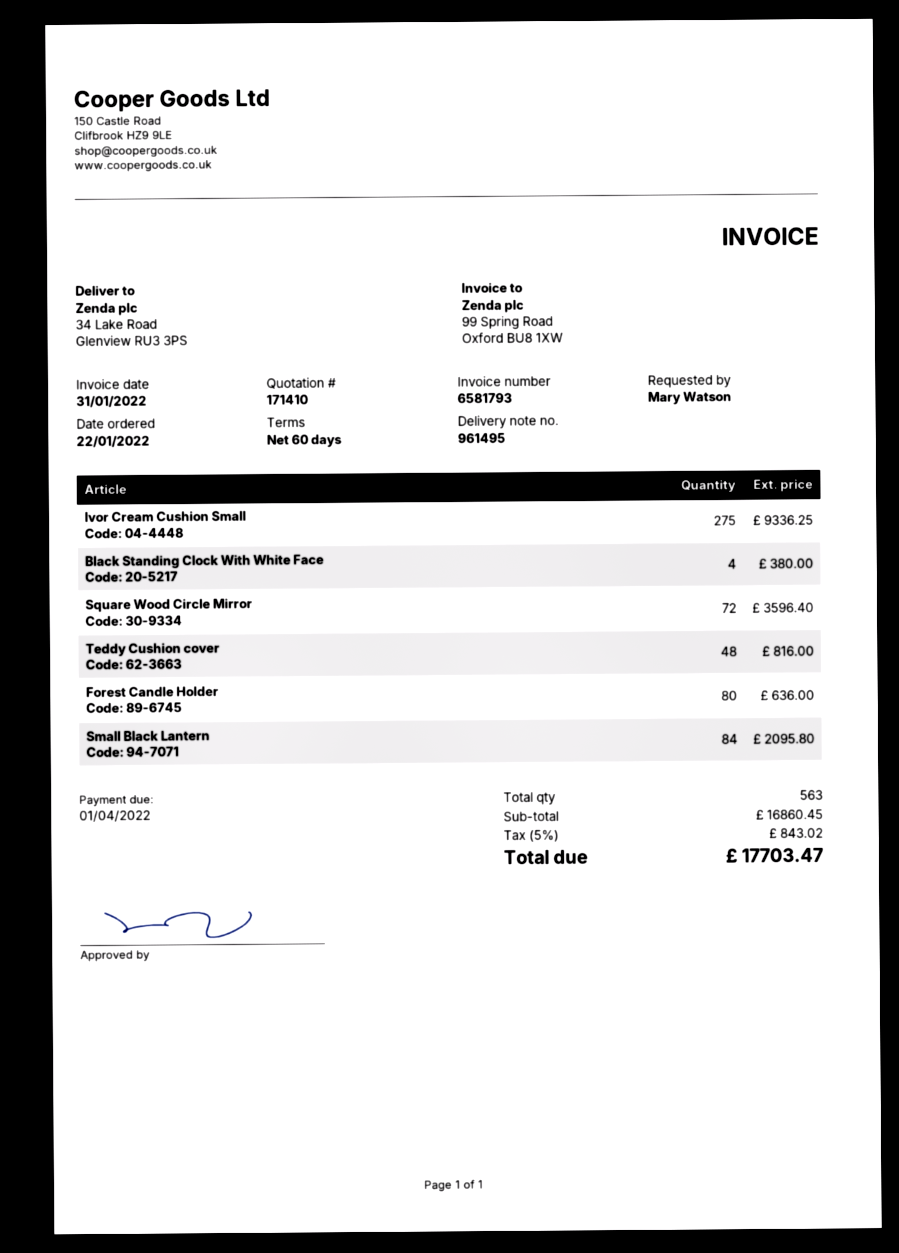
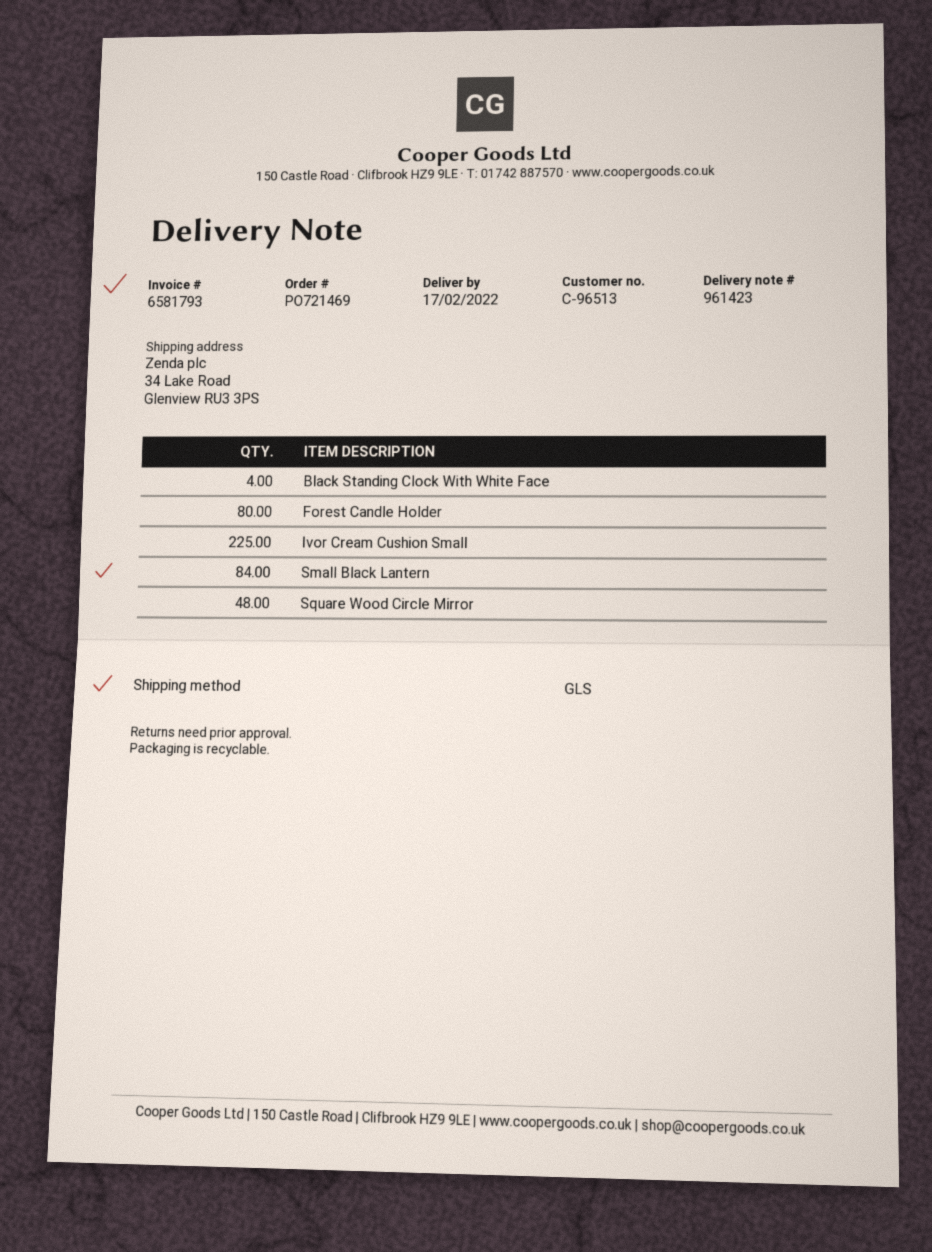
delivery note number: 961495 -> 961423
Ivor Cream Cushion Small: 275 -> 225
Square Wood Circle Mirror: 72 -> 48
Teddy Cushion cover: 48 -> none

